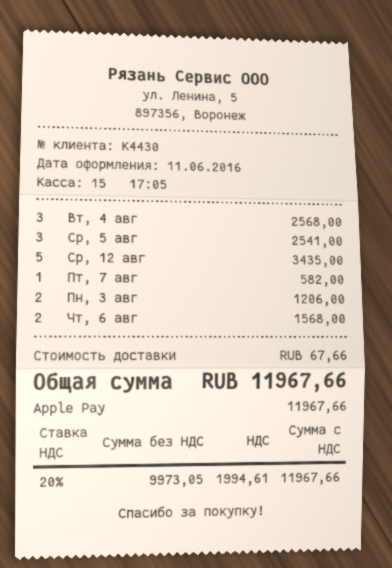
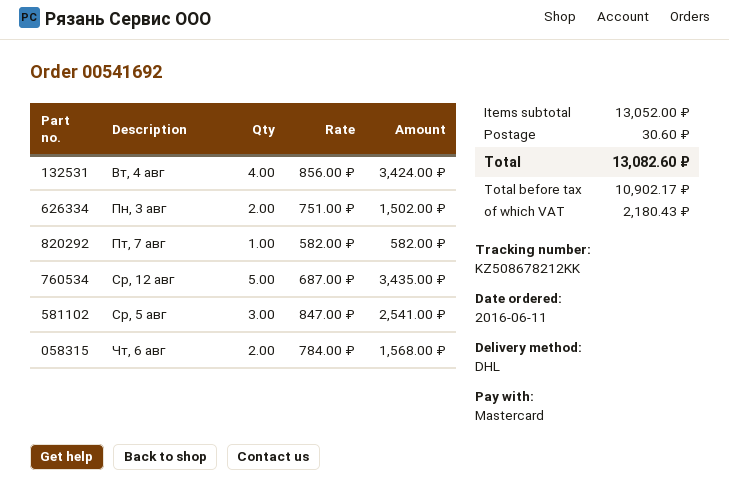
payment method: Apple Pay -> Mastercard
Вт, 4 авг: 3 for 2568.00 -> 4 for 3424.00
Пн, 3 авг: 2 for 1206.00 -> 2 for 1502.00
shipping: 67.66 -> 30.60
net: 9973.05 -> 10902.17
tax: 1994.61 -> 2180.43
total: 11967.66 -> 13082.60

